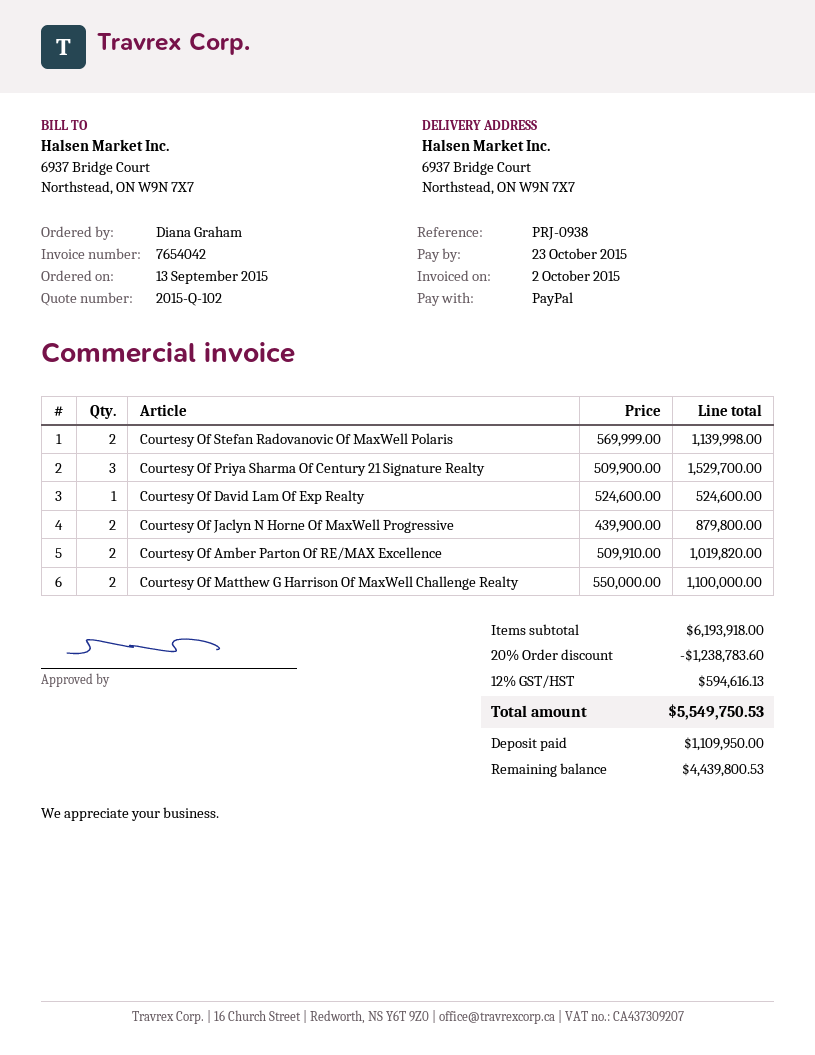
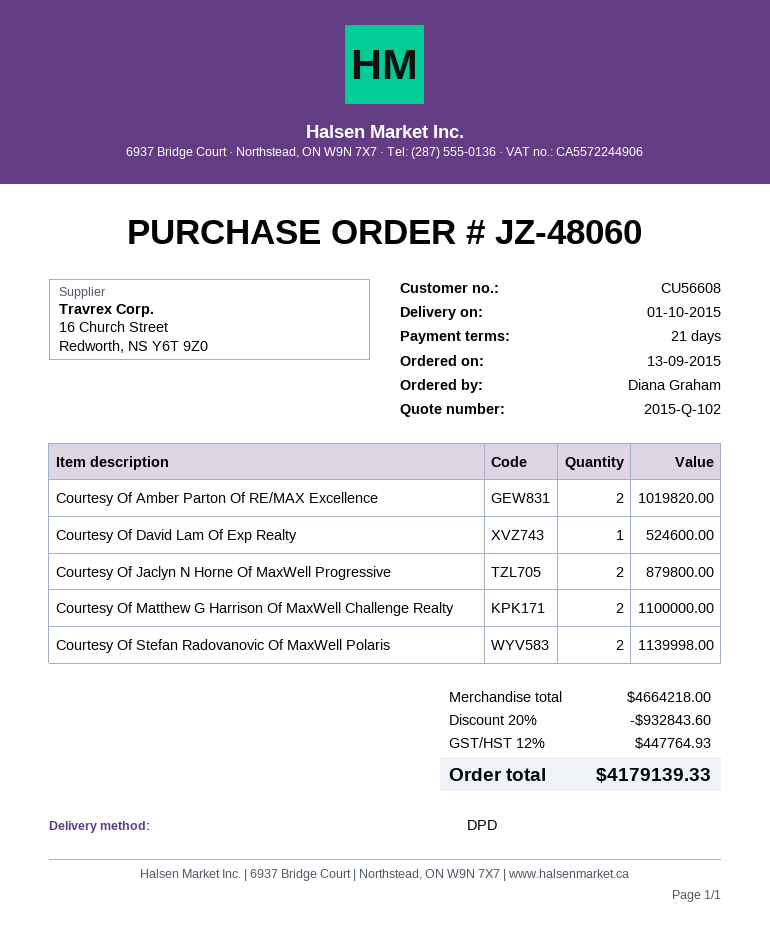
Courtesy Of Priya Sharma Of Century 21 Signature Realty: 3 for 1529700.00 -> none
subtotal: 6193918.00 -> 4664218.00
discount: 20% = 1238783.60 -> 20% = 932843.60
tax: 12% = 594616.13 -> 12% = 447764.93
total: 5549750.53 -> 4179139.33

